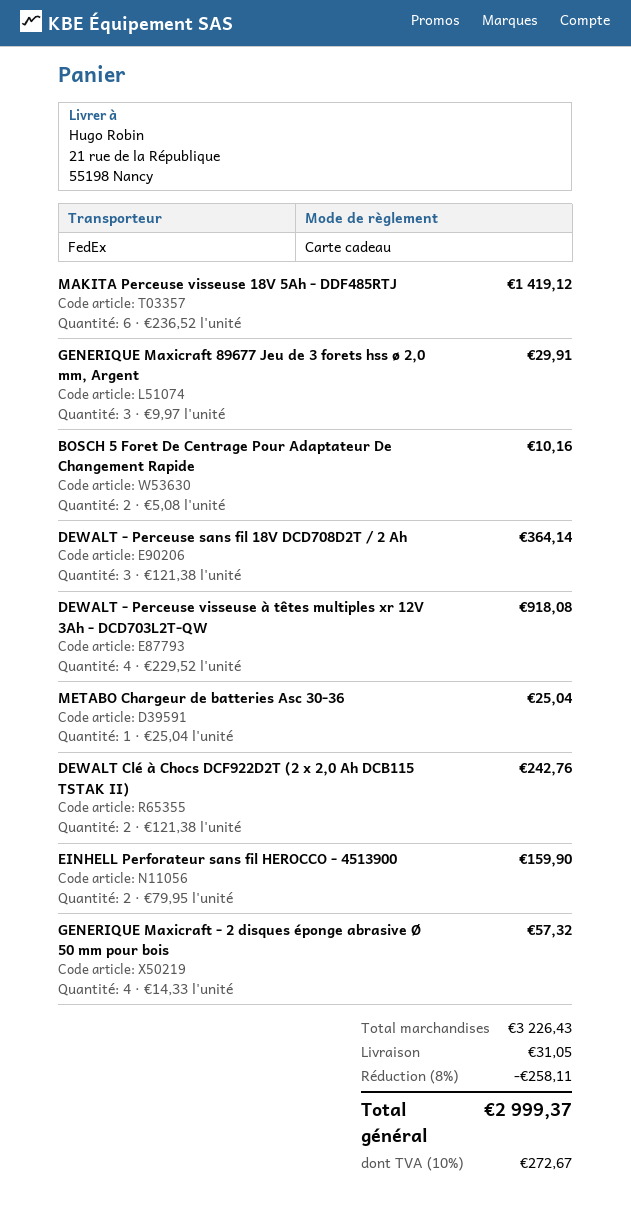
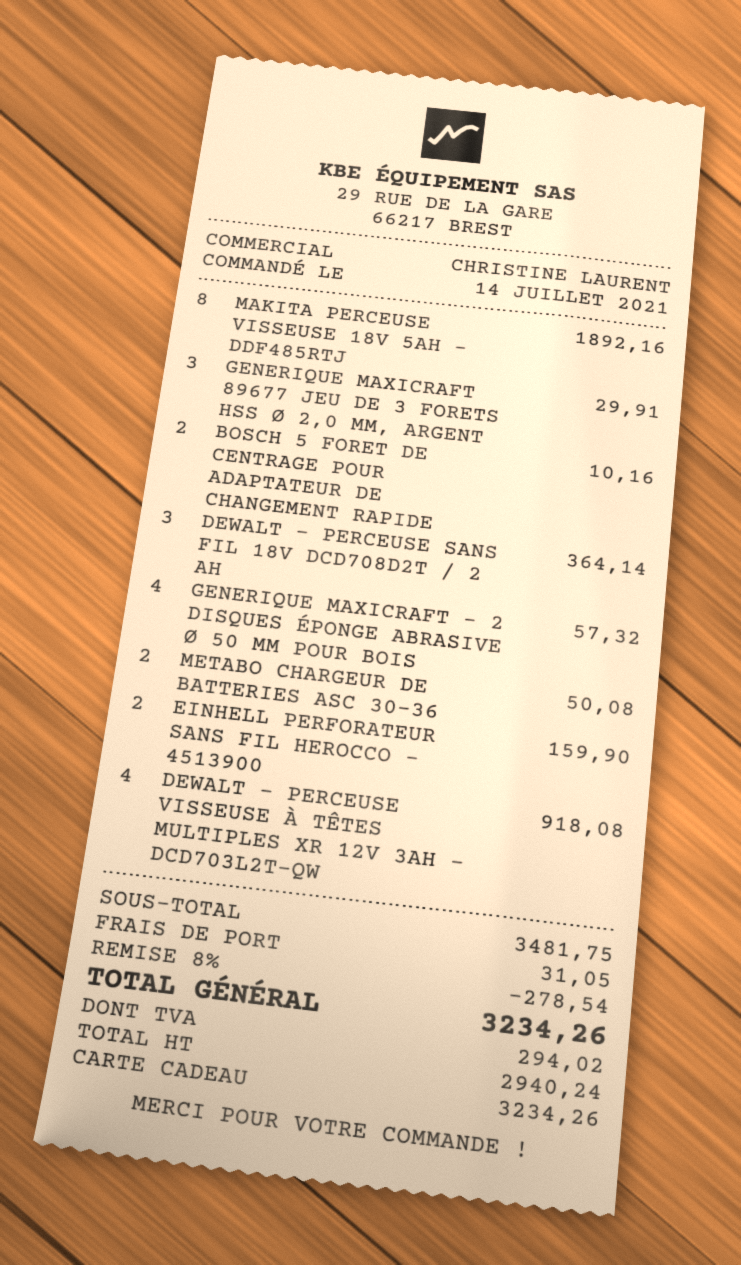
MAKITA Perceuse visseuse 18V 5Ah - DDF485RTJ: 6 for 1419.12 -> 8 for 1892.16
METABO Chargeur de batteries Asc 30-36: 1 for 25.04 -> 2 for 50.08
DEWALT Clé à Chocs DCF922D2T (2 x 2,0 Ah DCB115 TSTAK II): 2 for 242.76 -> none
subtotal: 3226.43 -> 3481.75
discount: 8% = 258.11 -> 8% = 278.54
tax: 272.67 -> 294.02
total: 2999.37 -> 3234.26

